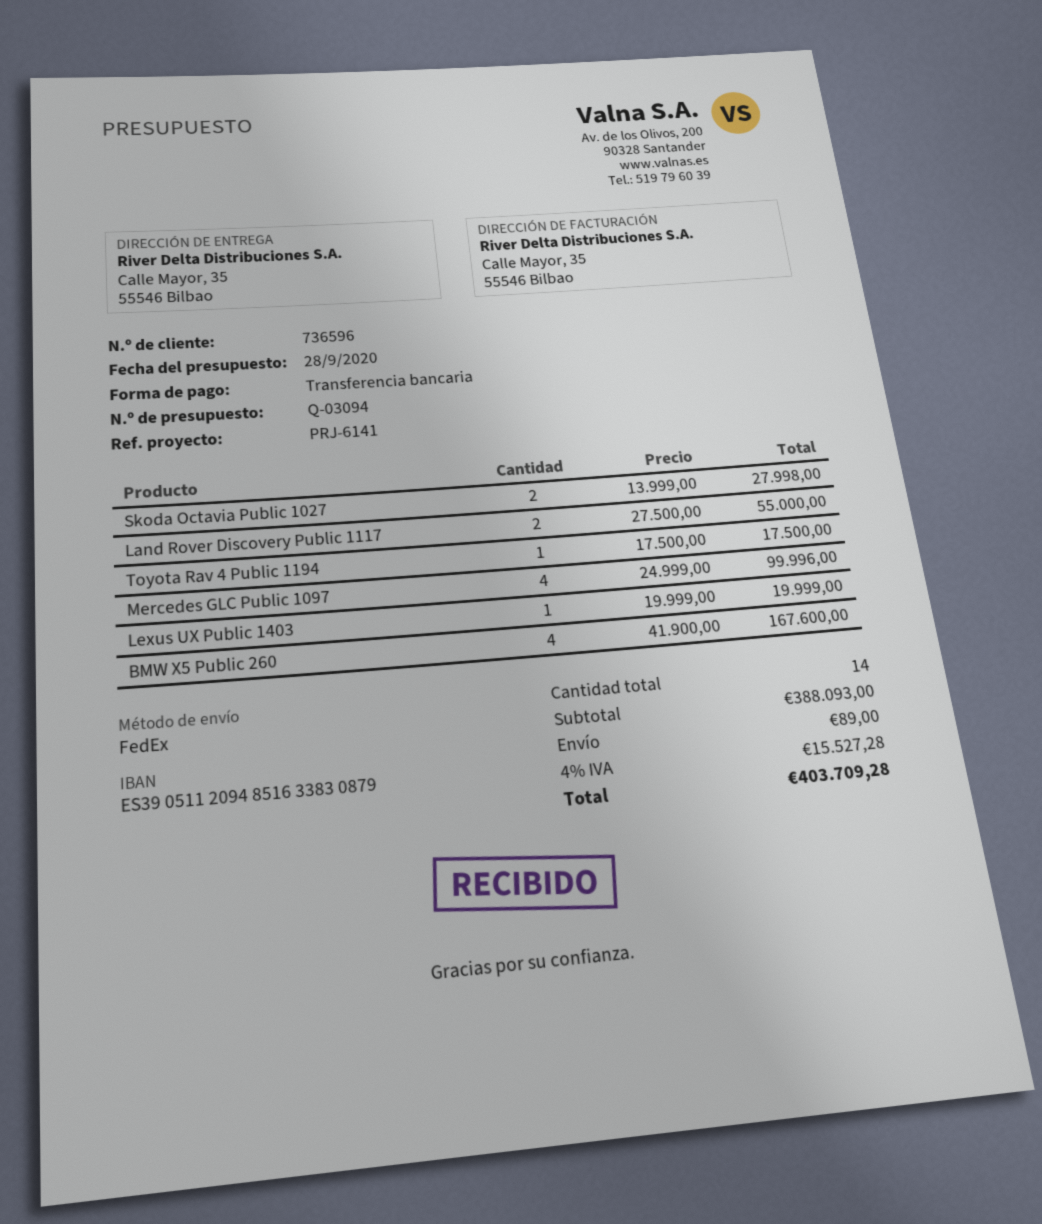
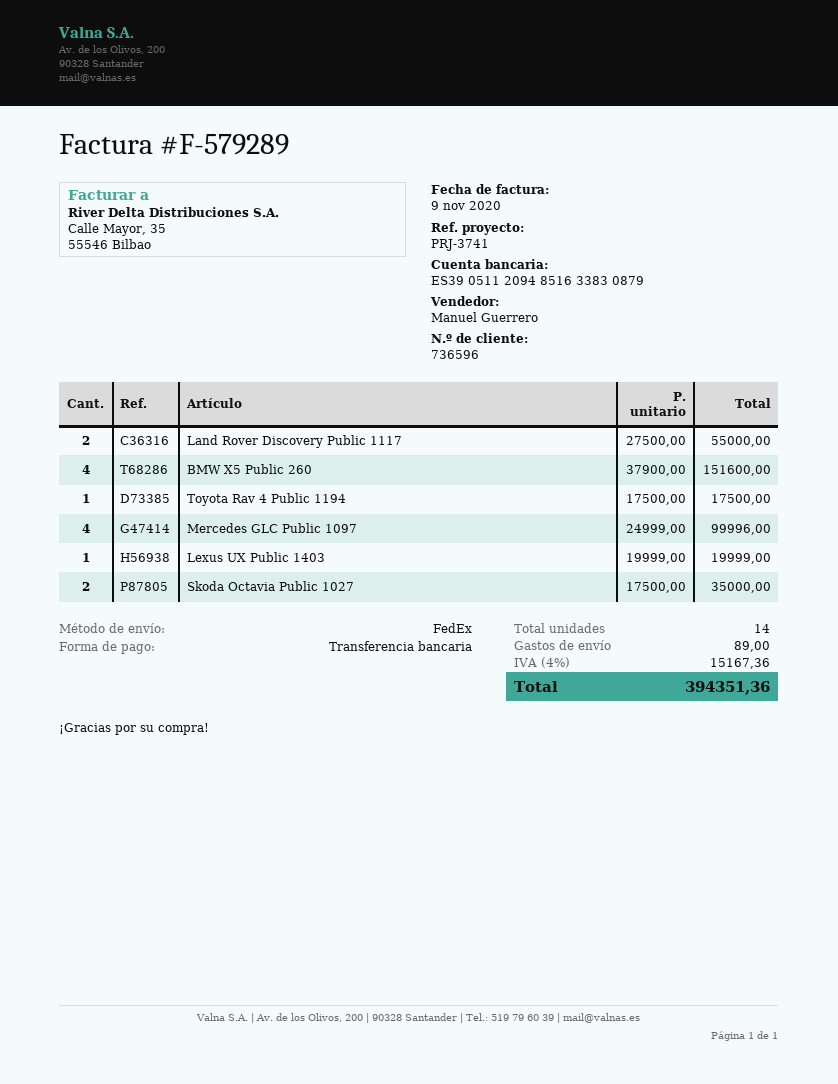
reference: PRJ-6141 -> PRJ-3741
Skoda Octavia Public 1027: 2 x 13999.00 = 27998.00 -> 2 x 17500.00 = 35000.00
BMW X5 Public 260: 4 x 41900.00 = 167600.00 -> 4 x 37900.00 = 151600.00
tax: 4% = 15527.28 -> 4% = 15167.36
total: 403709.28 -> 394351.36

